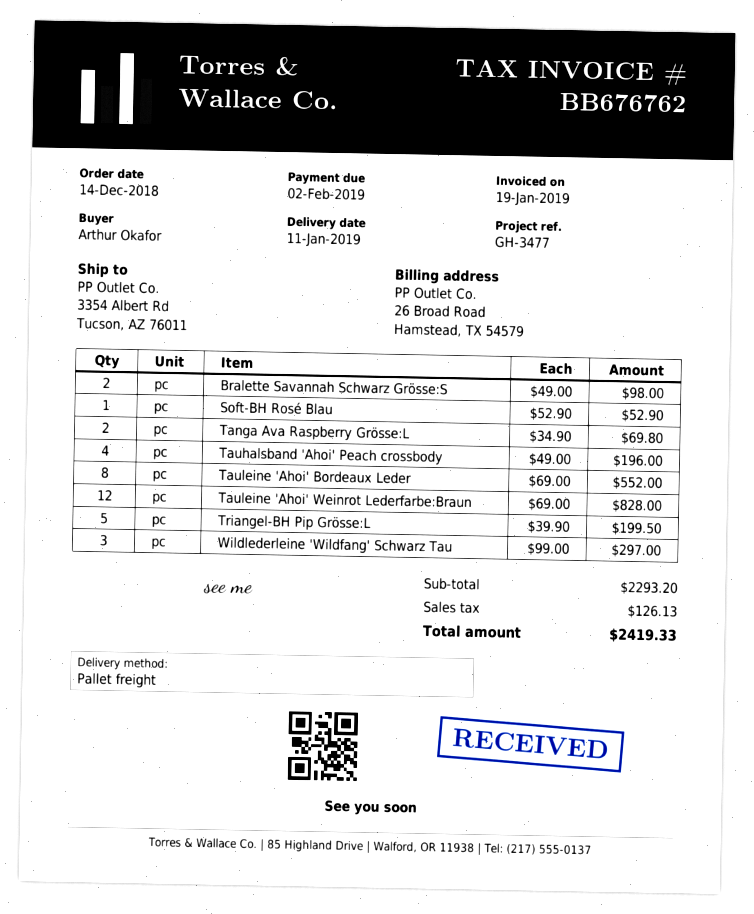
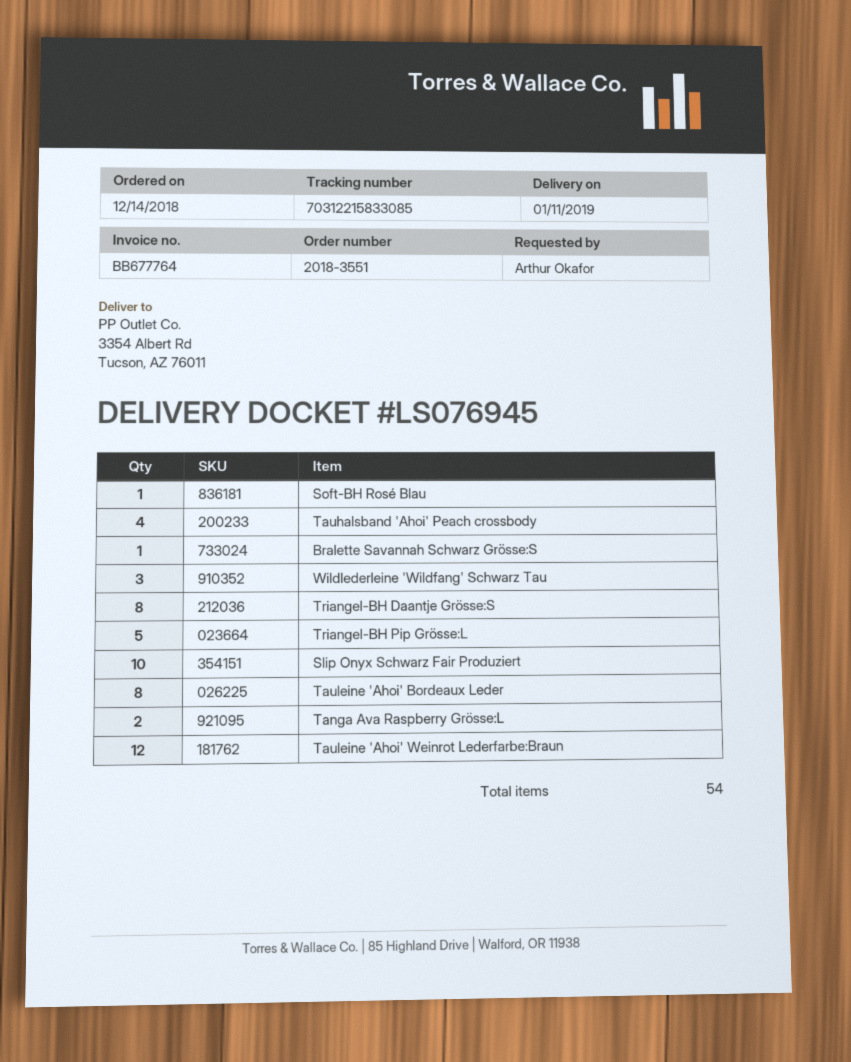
invoice number: BB676762 -> BB677764
Bralette Savannah Schwarz Grösse:S: 2 -> 1
Triangel-BH Daantje Grösse:S: none -> 8
Slip Onyx Schwarz Fair Produziert: none -> 10

